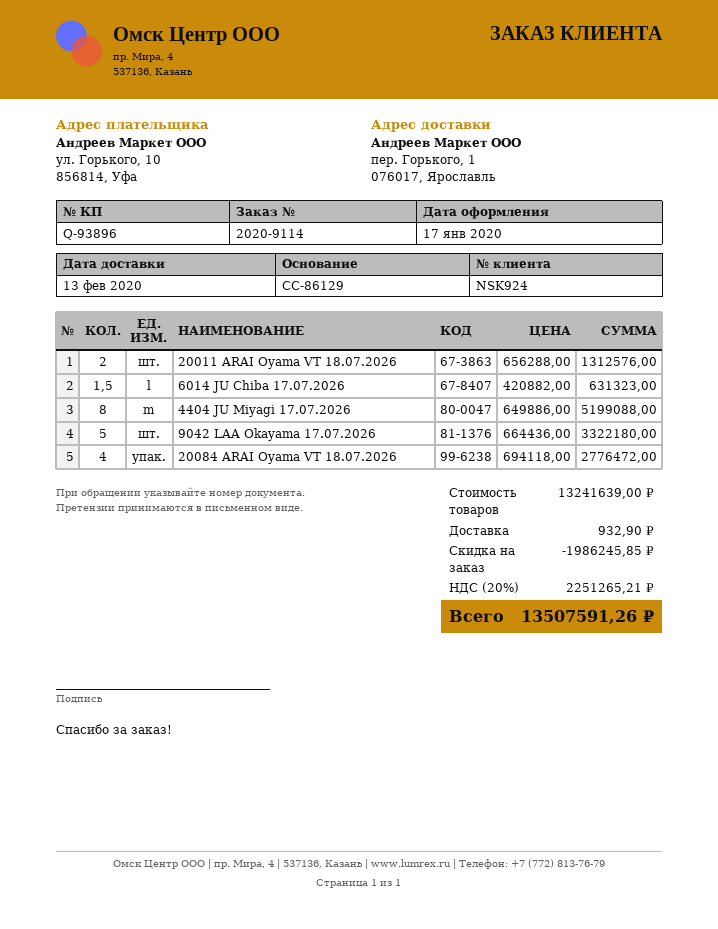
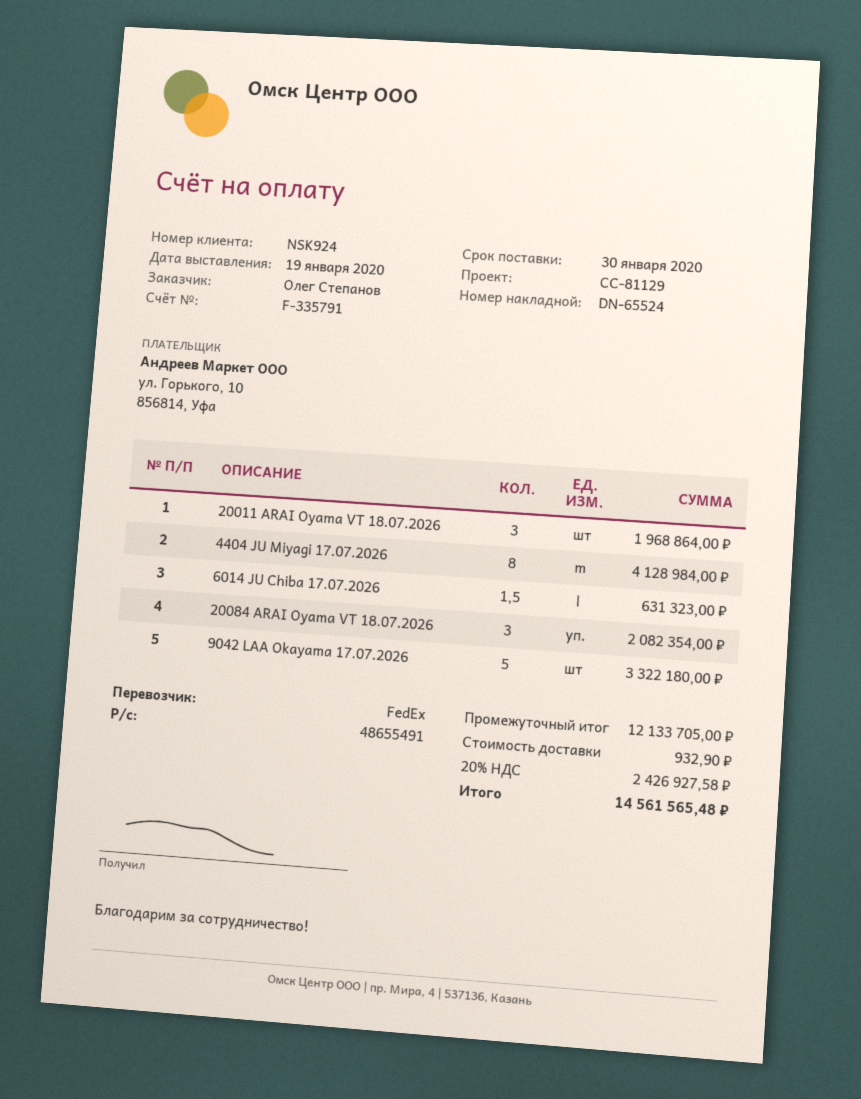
delivery date: 2020-02-13 -> 2020-01-30
reference: CC-86129 -> CC-81129
20011 ARAI Oyama VT 18.07.2026: 2 for 1312576.00 -> 3 for 1968864.00
4404 JU Miyagi 17.07.2026: 8 for 5199088.00 -> 8 for 4128984.00
20084 ARAI Oyama VT 18.07.2026: 4 for 2776472.00 -> 3 for 2082354.00
subtotal: 13241639.00 -> 12133705.00
discount: 1986245.85 -> none
tax: 20% = 2251265.21 -> 20% = 2426927.58
total: 13507591.26 -> 14561565.48

